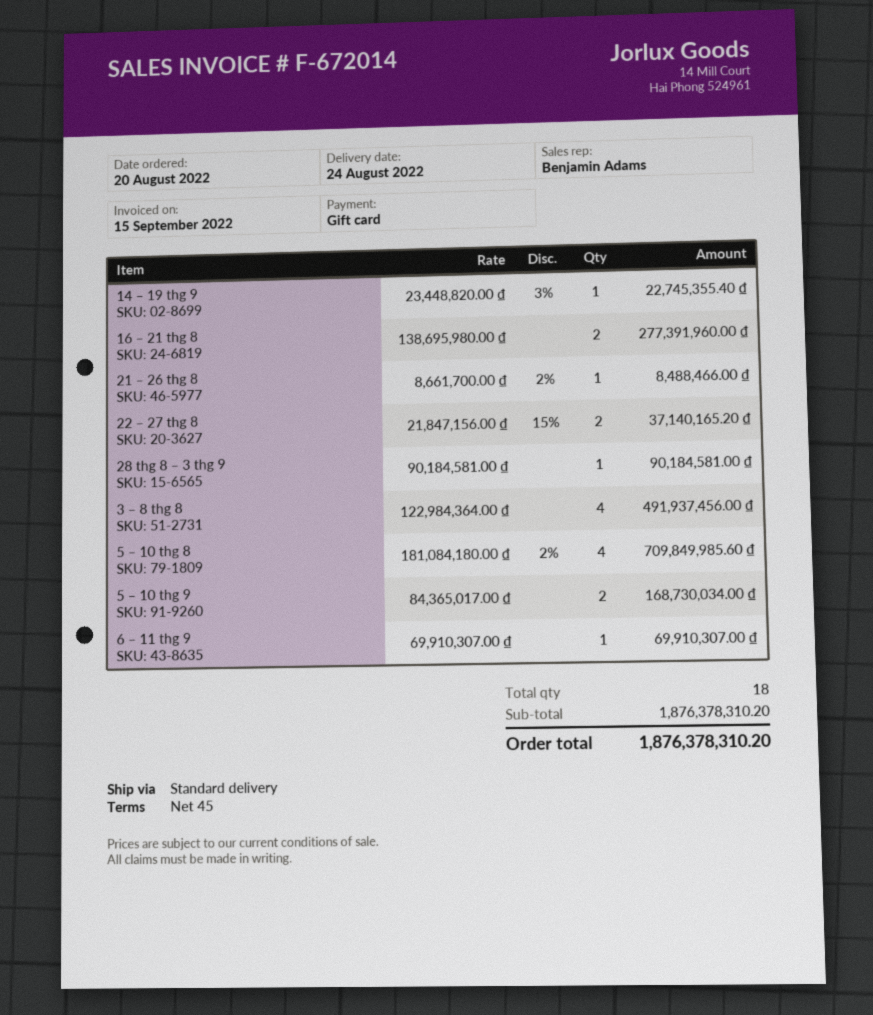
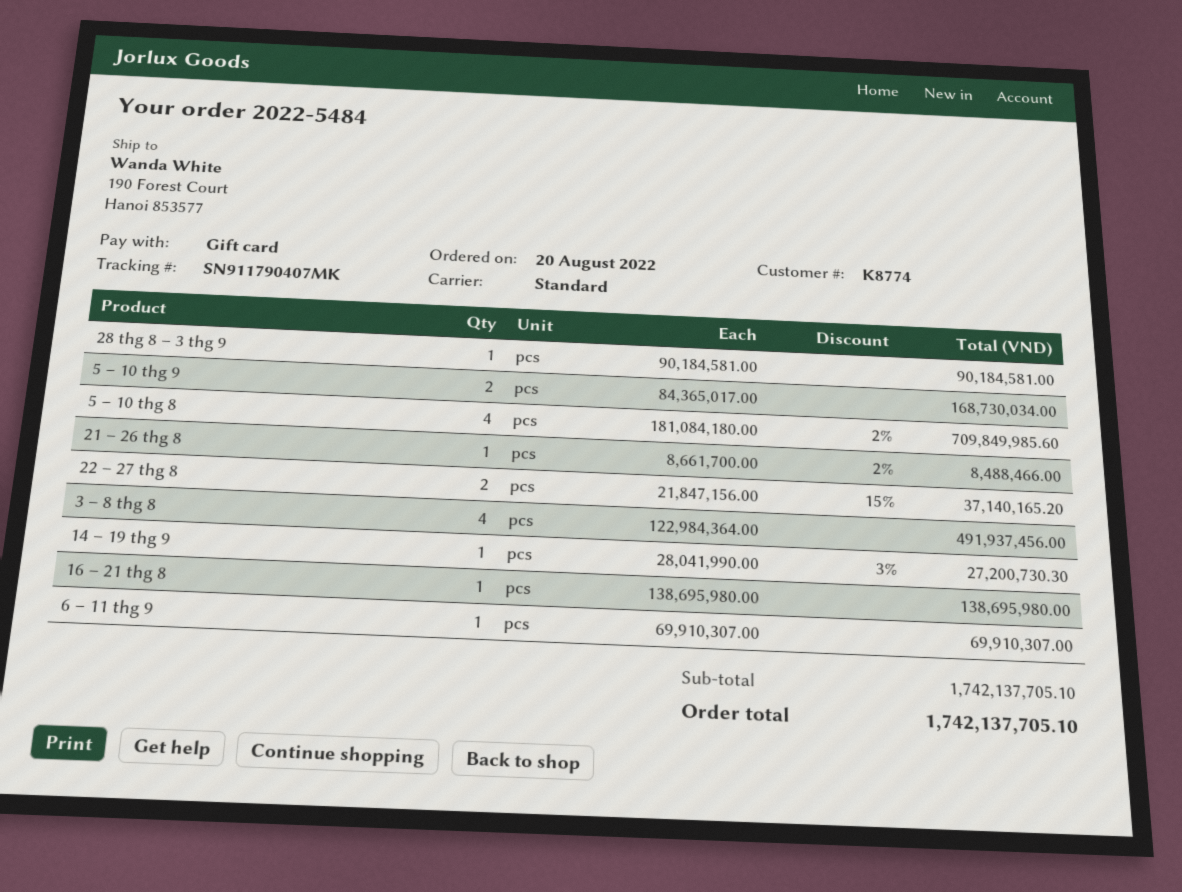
14 – 19 thg 9: 1 x 23448820.00 - 3% = 22745355.40 -> 1 x 28041990.00 - 3% = 27200730.30
16 – 21 thg 8: 2 x 138695980.00 = 277391960.00 -> 1 x 138695980.00 = 138695980.00
subtotal: 1876378310.20 -> 1742137705.10
total: 1876378310.20 -> 1742137705.10

